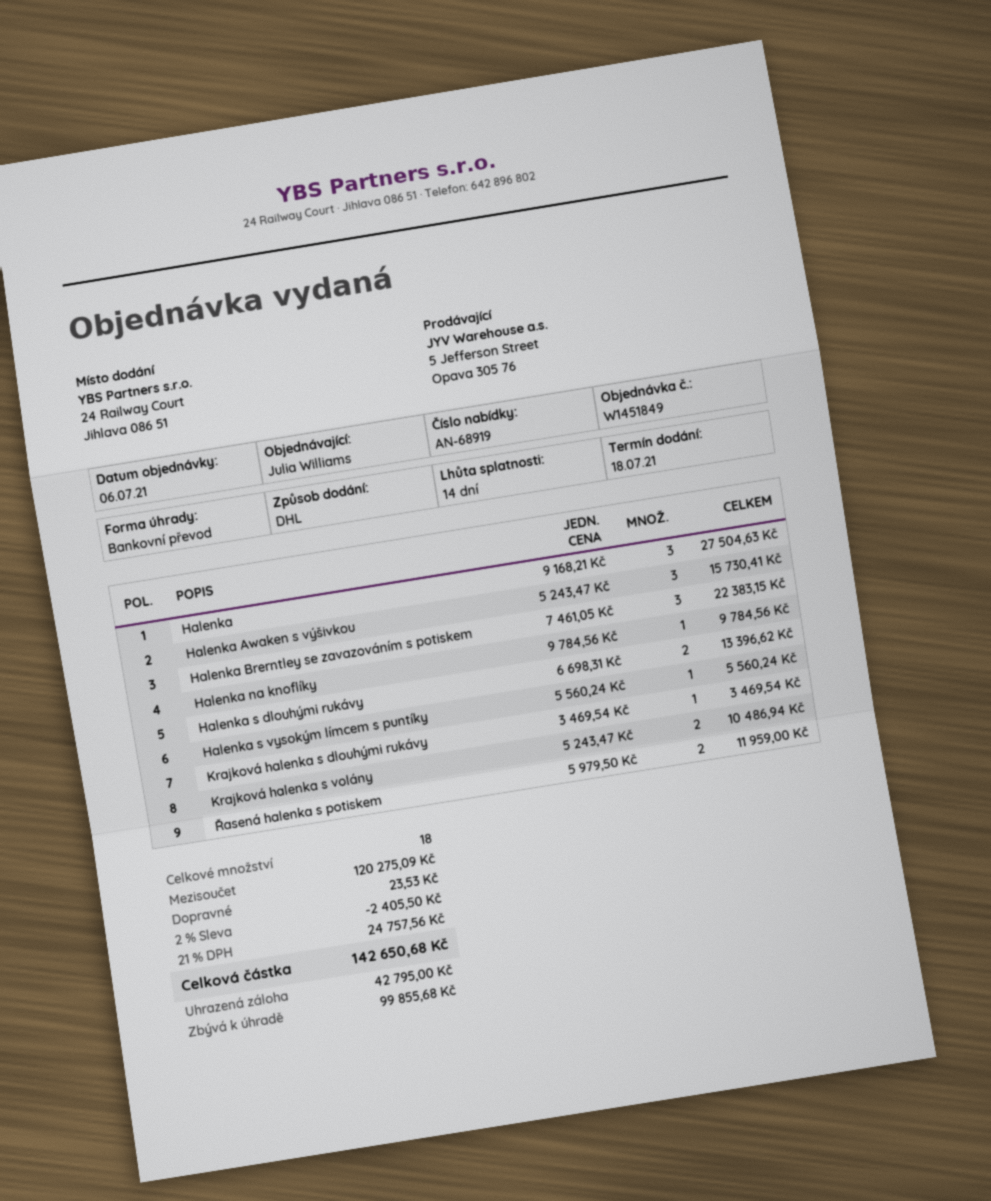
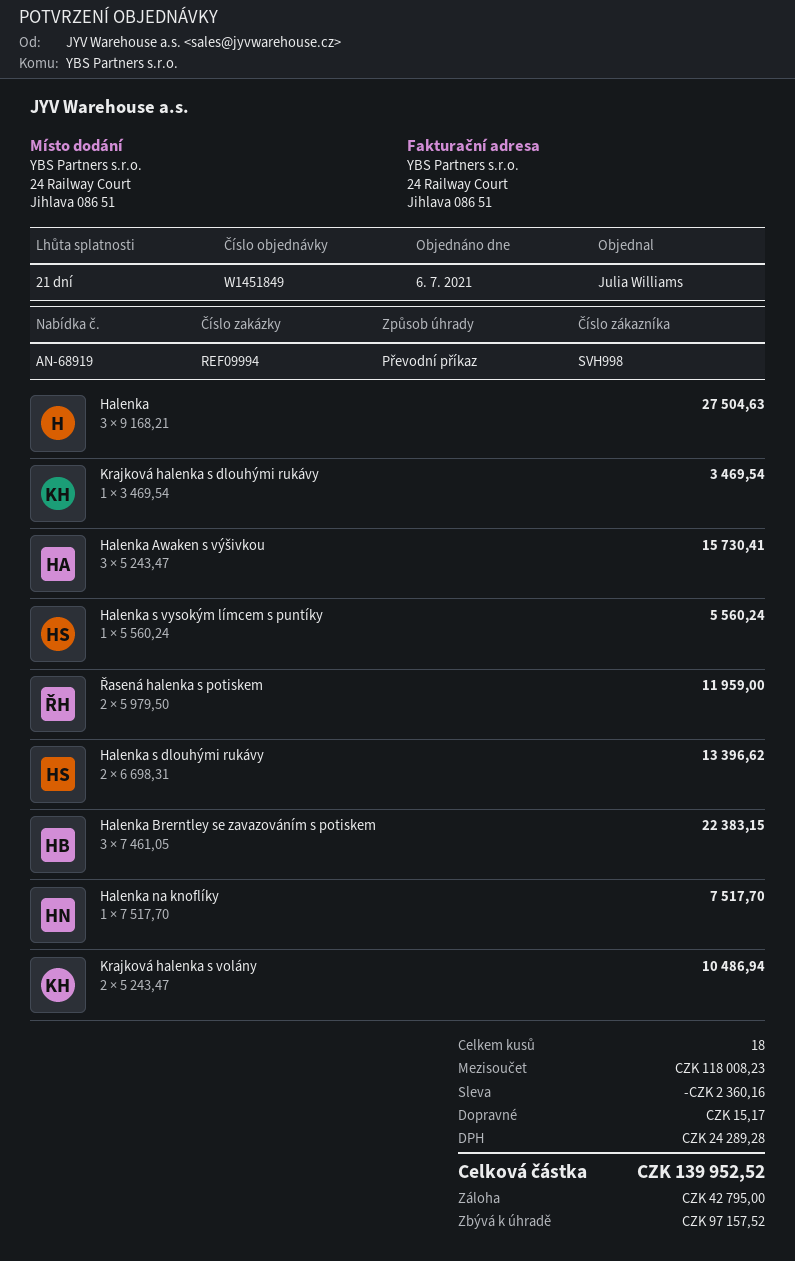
payment terms: 14 days -> 21 days
Halenka na knoflíky: 1 x 9784.56 = 9784.56 -> 1 x 7517.70 = 7517.70
subtotal: 120275.09 -> 118008.23
discount: 2405.50 -> 2360.16
shipping: 23.53 -> 15.17
tax: 24757.56 -> 24289.28
total: 142650.68 -> 139952.52
balance: 99855.68 -> 97157.52

